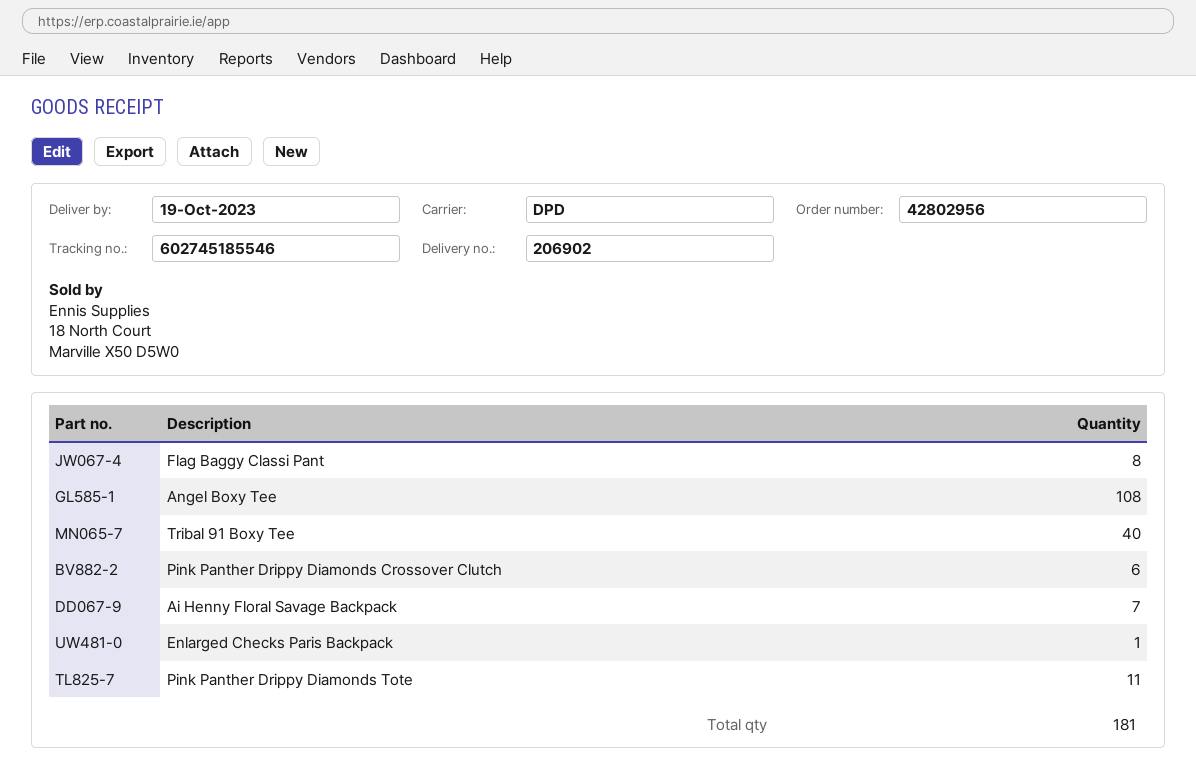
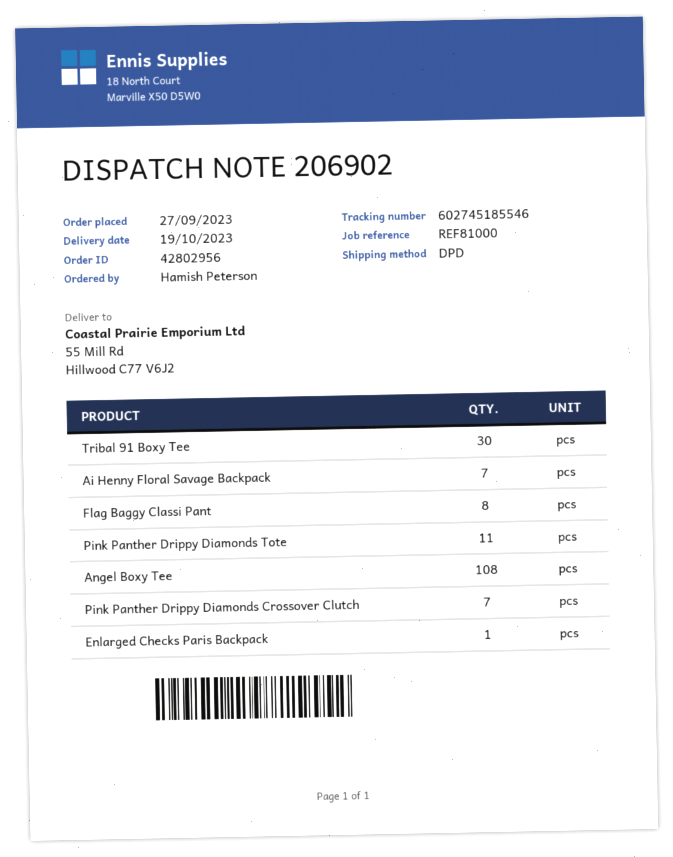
Tribal 91 Boxy Tee: 40 -> 30
Pink Panther Drippy Diamonds Crossover Clutch: 6 -> 7

